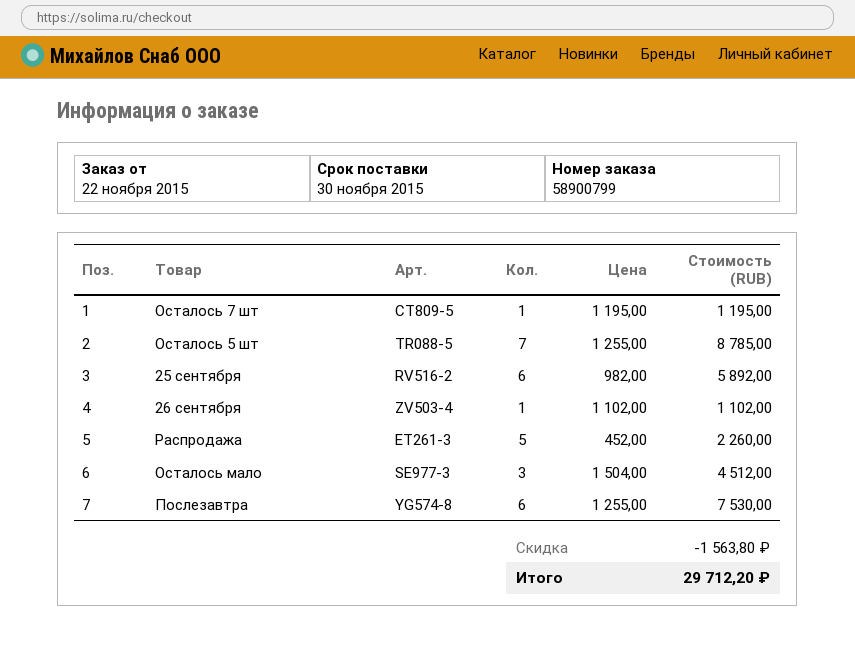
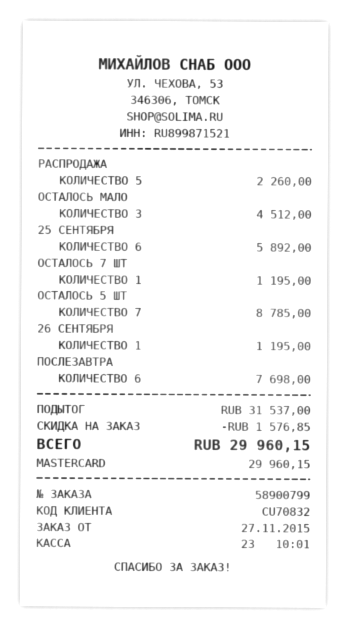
order date: 2015-11-22 -> 2015-11-27
26 сентября: 1 for 1102.00 -> 1 for 1195.00
Послезавтра: 6 for 7530.00 -> 6 for 7698.00
discount: 1563.80 -> 1576.85
total: 29712.20 -> 29960.15

